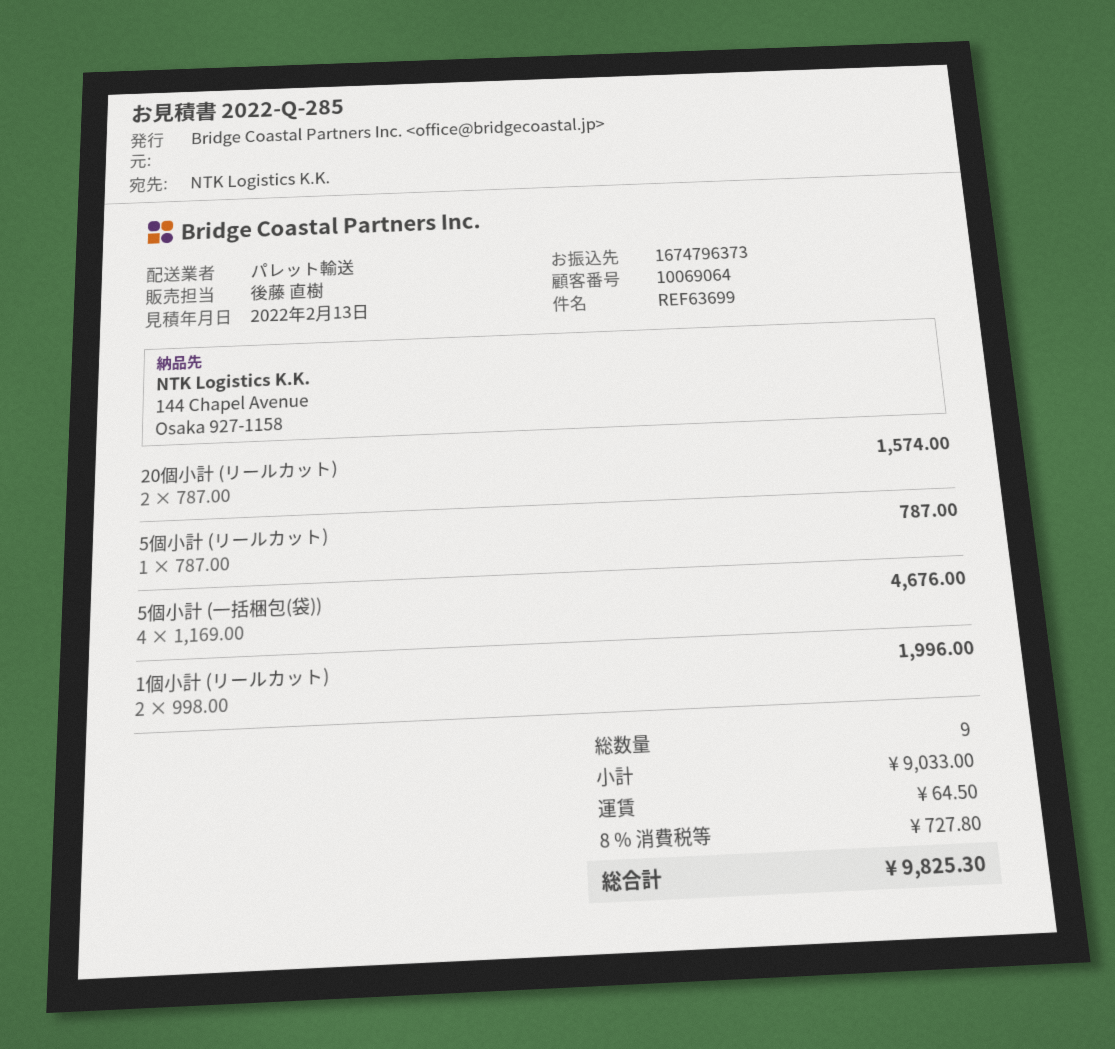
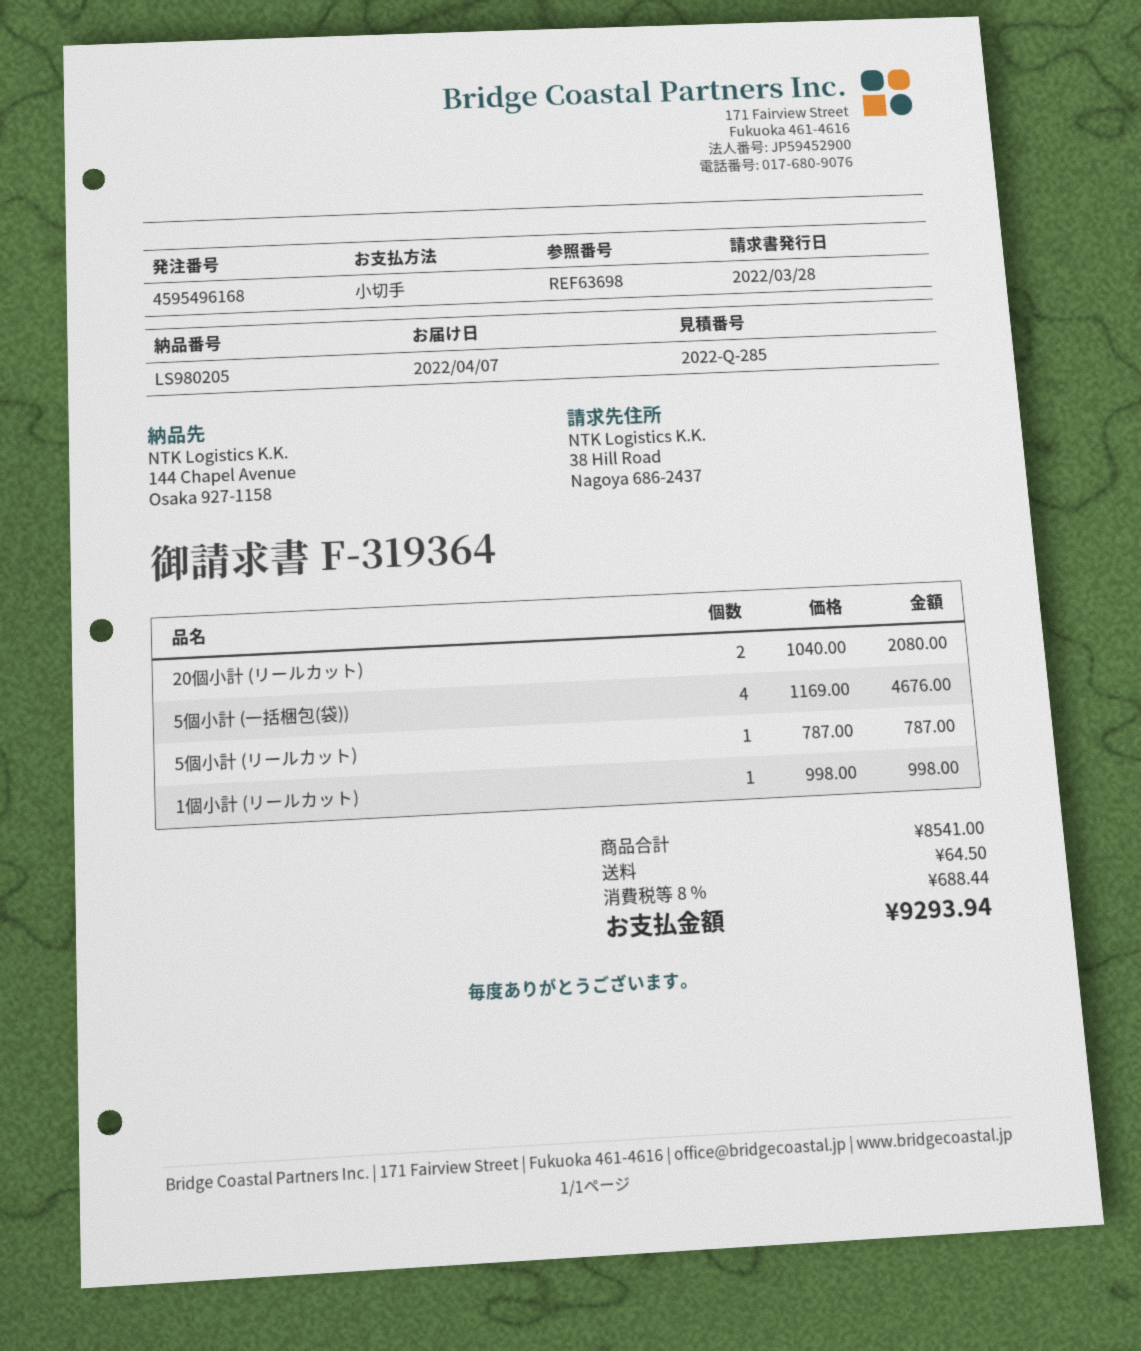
reference: REF63699 -> REF63698
20個小計 (リールカット): 2 x 787.00 = 1574.00 -> 2 x 1040.00 = 2080.00
1個小計 (リールカット): 2 x 998.00 = 1996.00 -> 1 x 998.00 = 998.00
subtotal: 9033.00 -> 8541.00
tax: 8% = 727.80 -> 8% = 688.44
total: 9825.30 -> 9293.94

